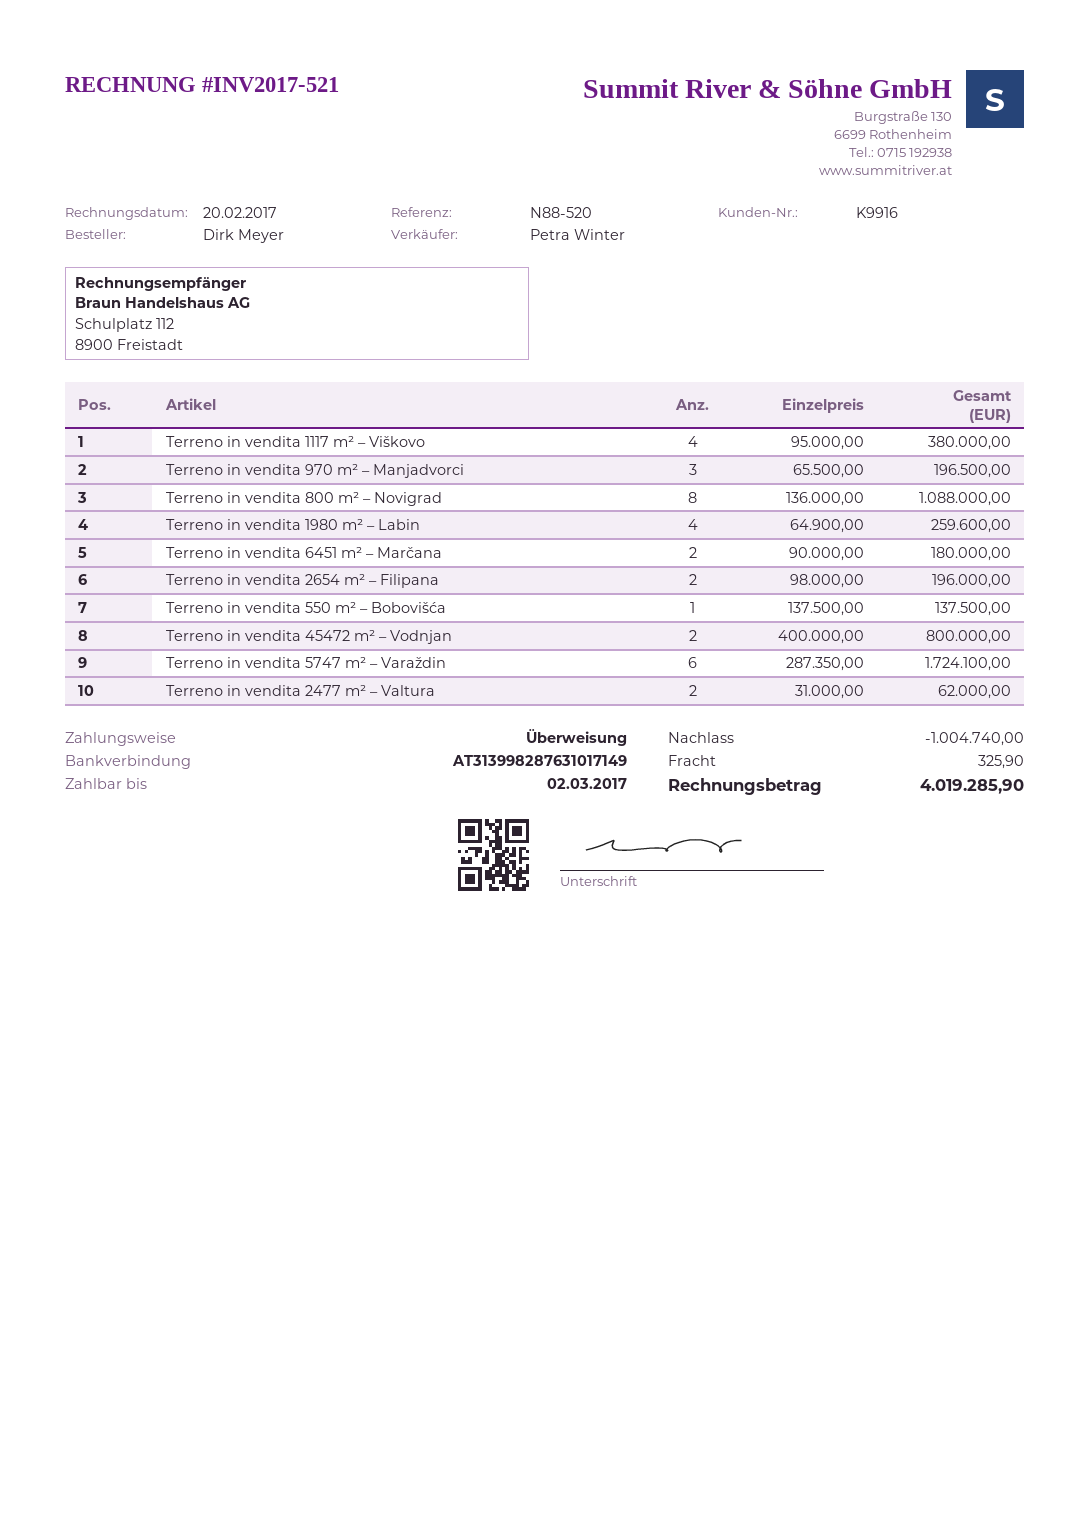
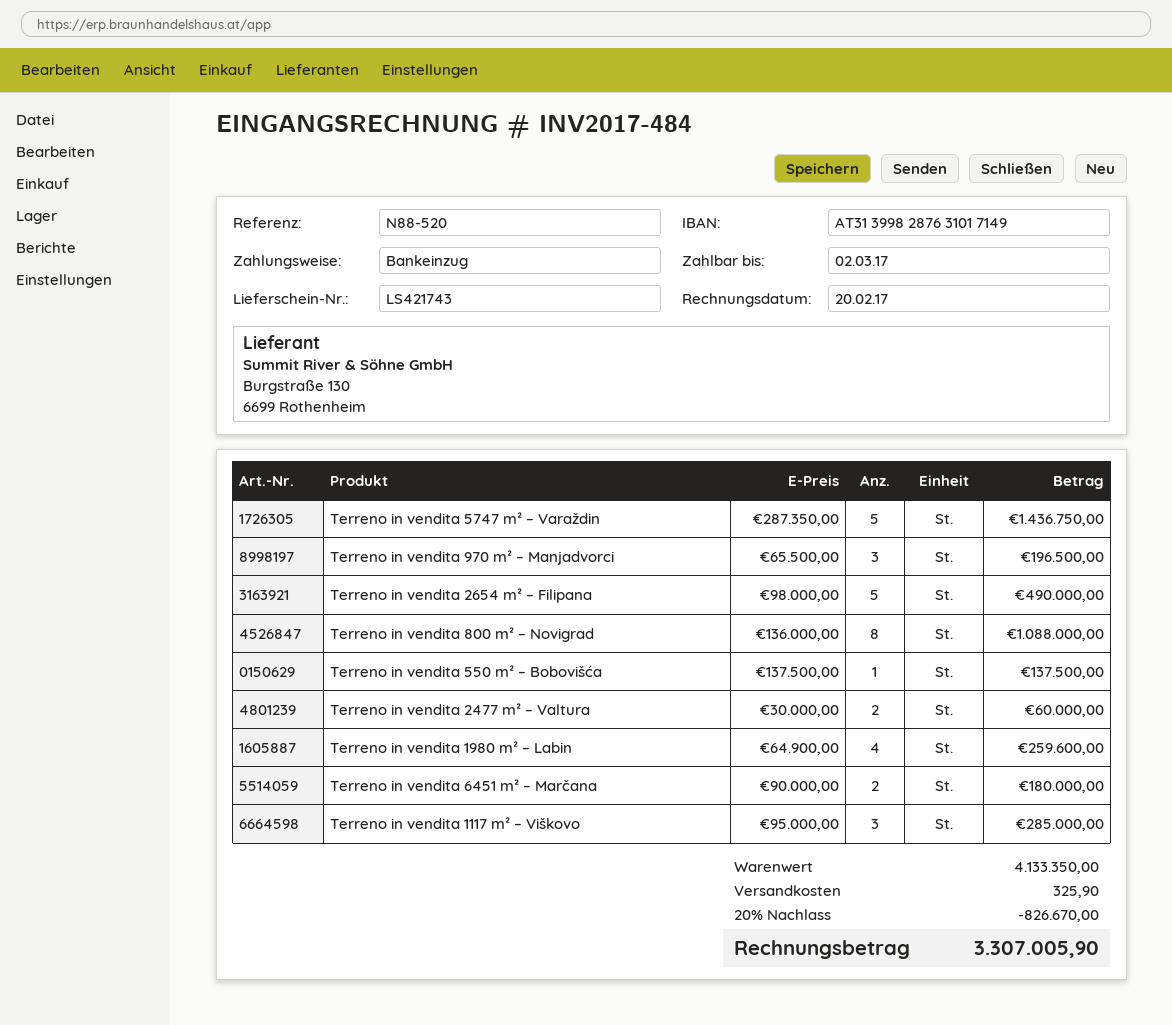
invoice number: INV2017-521 -> INV2017-484
payment method: bank transfer -> direct debit
Terreno in vendita 1117 m² – Viškovo: 4 x 95000.00 = 380000.00 -> 3 x 95000.00 = 285000.00
Terreno in vendita 2654 m² – Filipana: 2 x 98000.00 = 196000.00 -> 5 x 98000.00 = 490000.00
Terreno in vendita 45472 m² – Vodnjan: 2 x 400000.00 = 800000.00 -> none
Terreno in vendita 5747 m² – Varaždin: 6 x 287350.00 = 1724100.00 -> 5 x 287350.00 = 1436750.00
Terreno in vendita 2477 m² – Valtura: 2 x 31000.00 = 62000.00 -> 2 x 30000.00 = 60000.00
discount: 1004740.00 -> 826670.00
total: 4019285.90 -> 3307005.90

